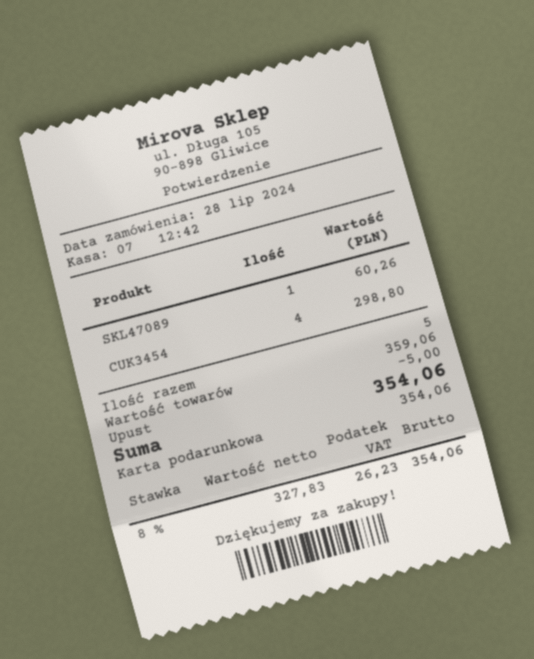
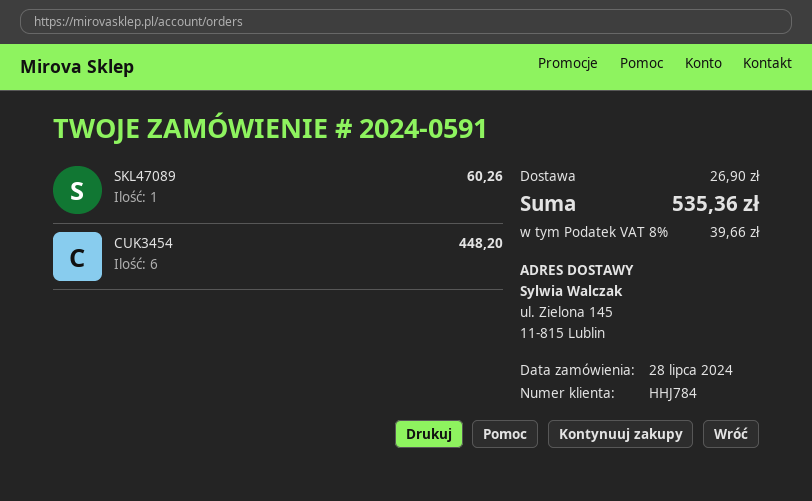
CUK3454: 4 for 298.80 -> 6 for 448.20
discount: 5.00 -> none
shipping: none -> 26.90
tax: 8% = 26.23 -> 8% = 39.66
total: 354.06 -> 535.36

